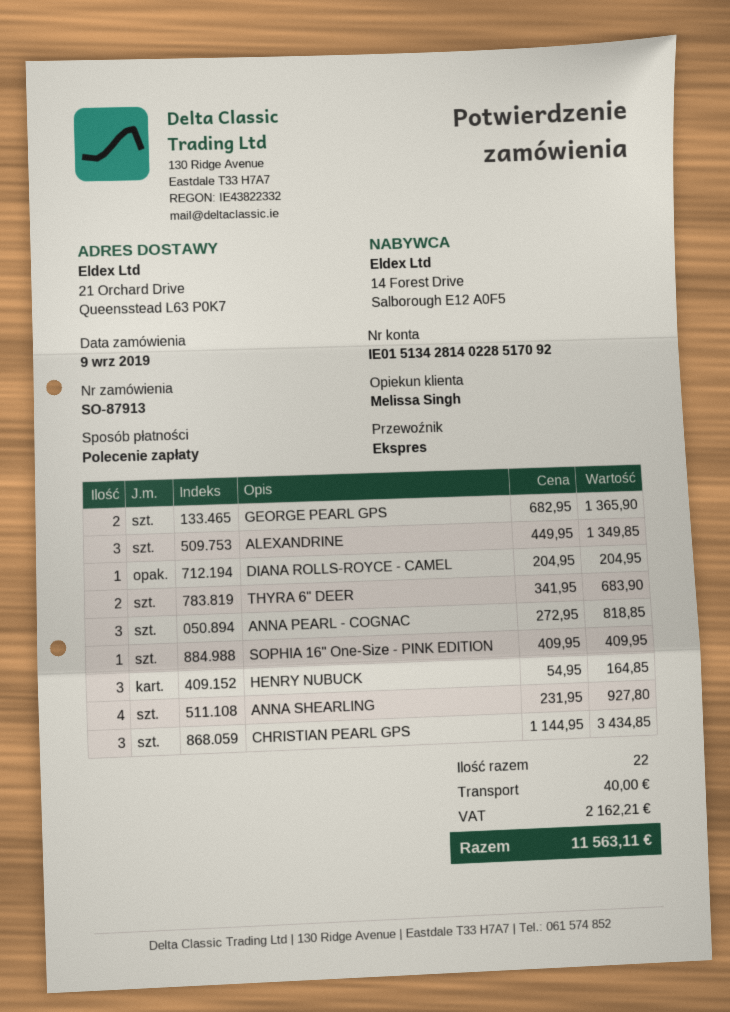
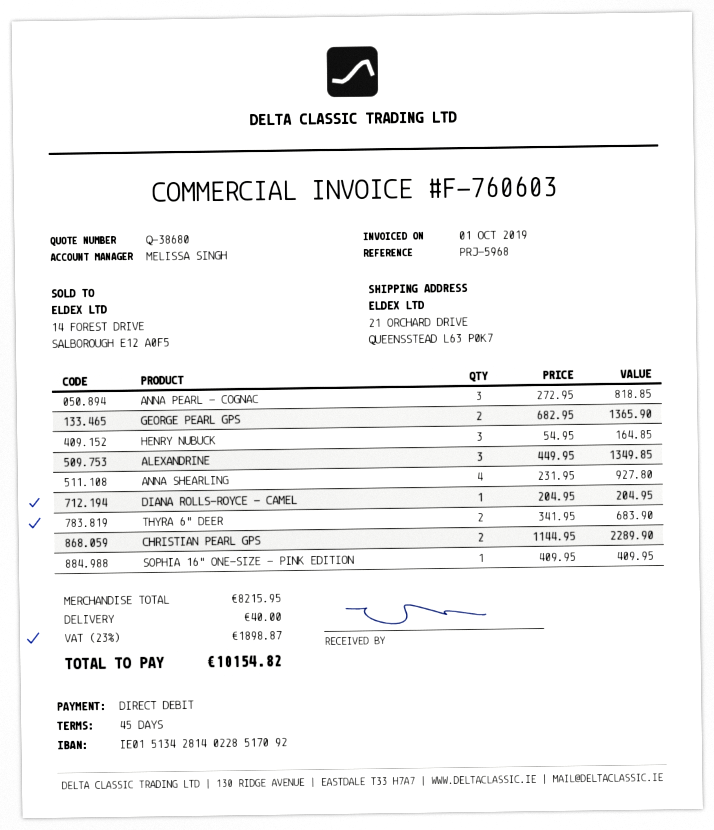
CHRISTIAN PEARL GPS: 3 x 1144.95 = 3434.85 -> 2 x 1144.95 = 2289.90
tax: 2162.21 -> 1898.87
total: 11563.11 -> 10154.82

